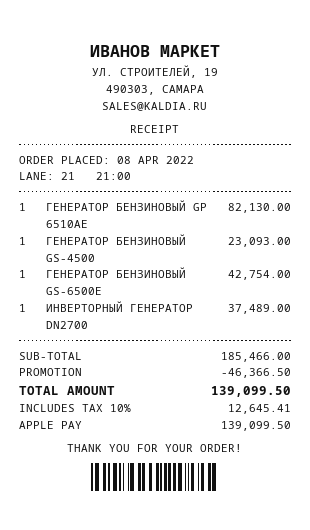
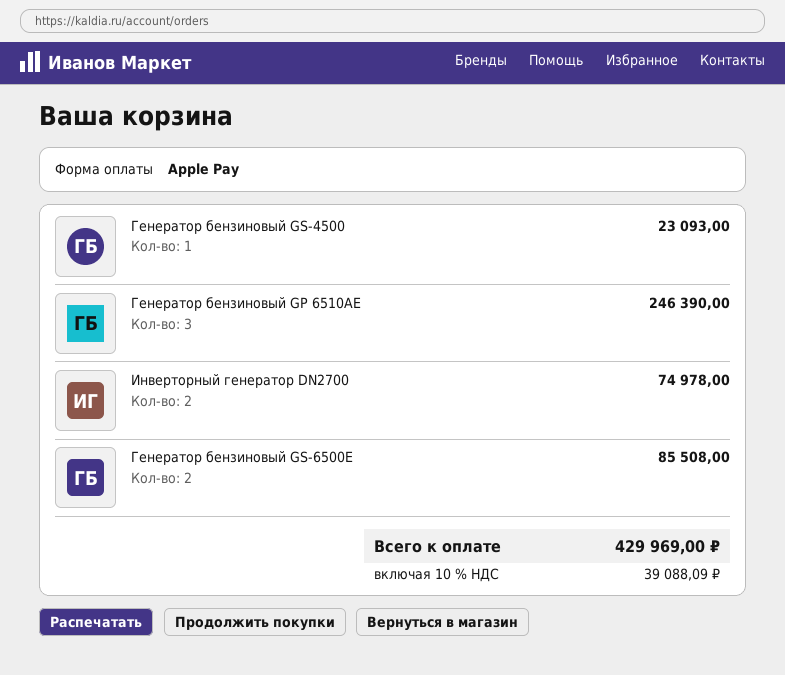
ГЕНЕРАТОР БЕНЗИНОВЫЙ GP 6510AE: 1 for 82130.00 -> 3 for 246390.00
ГЕНЕРАТОР БЕНЗИНОВЫЙ GS-6500E: 1 for 42754.00 -> 2 for 85508.00
ИНВЕРТОРНЫЙ ГЕНЕРАТОР DN2700: 1 for 37489.00 -> 2 for 74978.00
discount: 46366.50 -> none
tax: 10% = 12645.41 -> 10% = 39088.09
total: 139099.50 -> 429969.00

